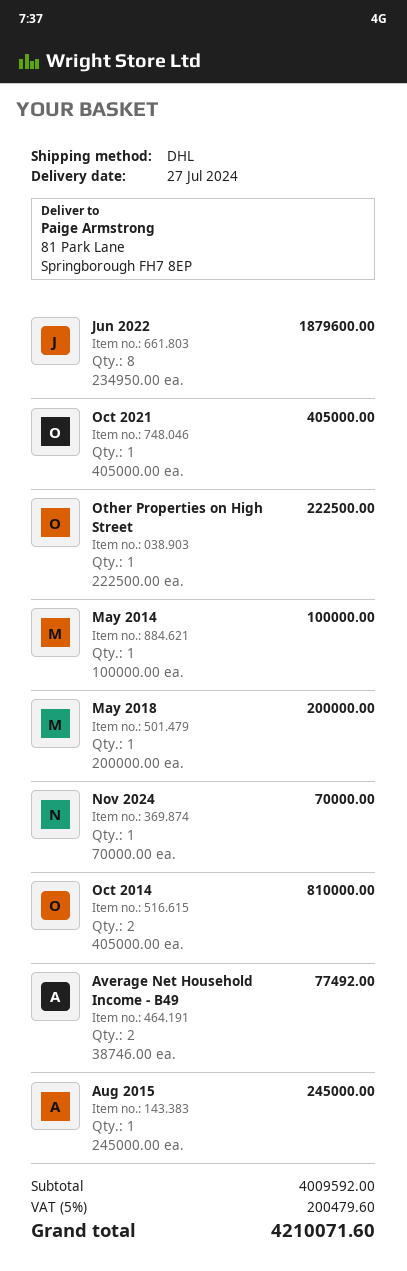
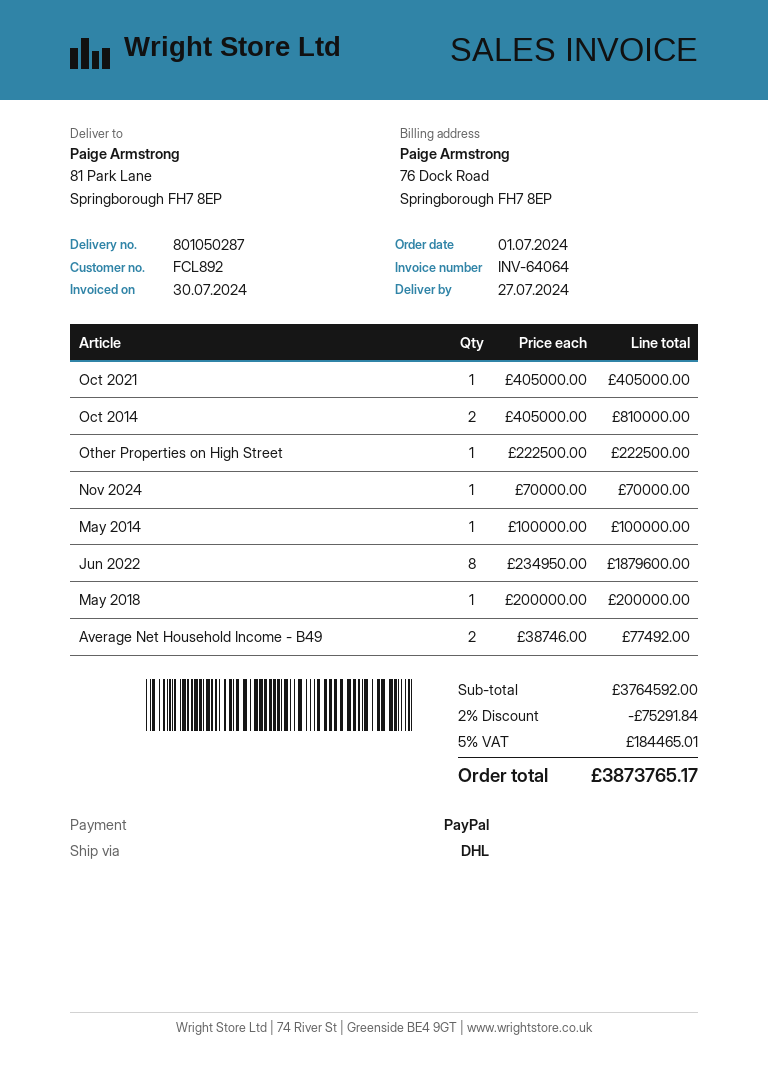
Aug 2015: 1 x 245000.00 = 245000.00 -> none
subtotal: 4009592.00 -> 3764592.00
discount: none -> 2% = 75291.84
tax: 5% = 200479.60 -> 5% = 184465.01
total: 4210071.60 -> 3873765.17

